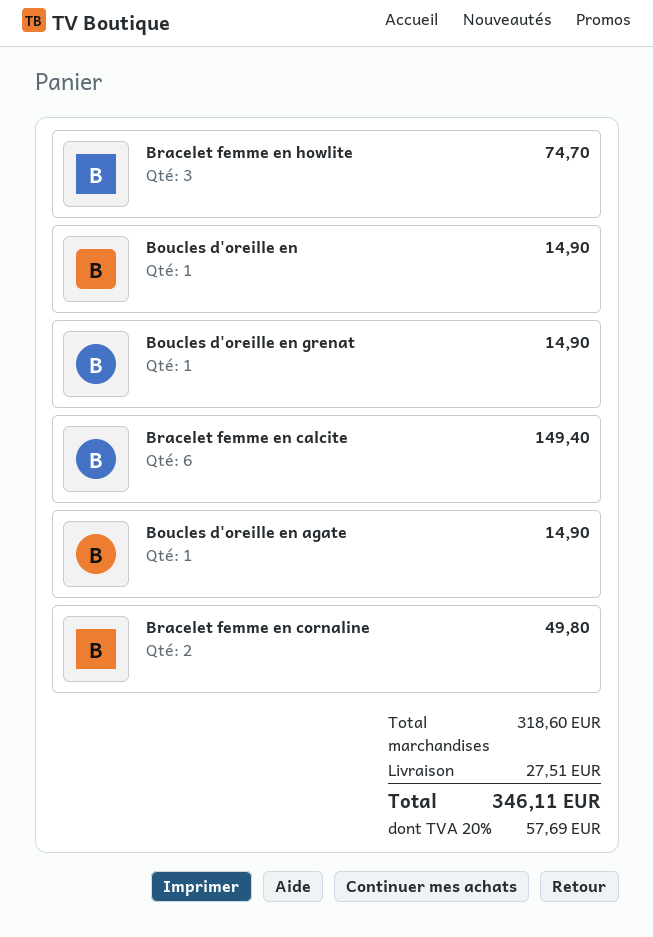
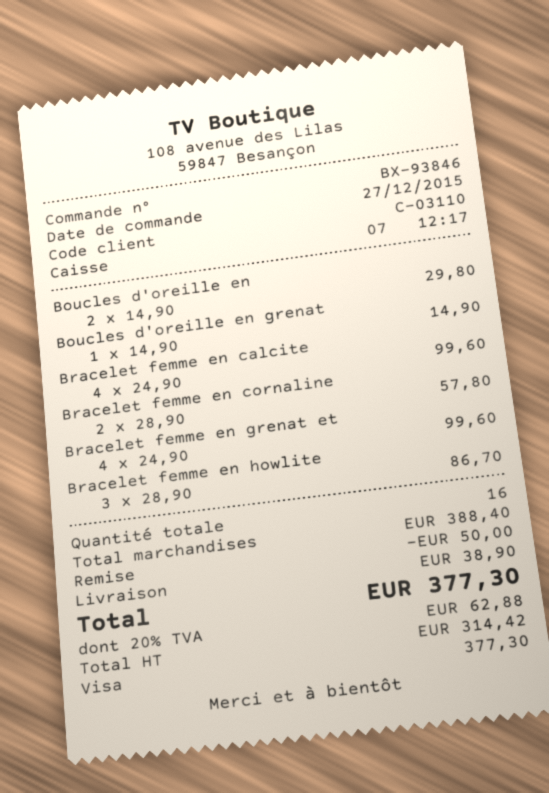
Bracelet femme en howlite: 3 for 74.70 -> 3 for 86.70
Boucles d'oreille en: 1 for 14.90 -> 2 for 29.80
Bracelet femme en calcite: 6 for 149.40 -> 4 for 99.60
Boucles d'oreille en agate: 1 for 14.90 -> none
Bracelet femme en cornaline: 2 for 49.80 -> 2 for 57.80
Bracelet femme en grenat et: none -> 4 for 99.60
subtotal: 318.60 -> 388.40
discount: none -> 50.00
shipping: 27.51 -> 38.90
tax: 20% = 57.69 -> 20% = 62.88
total: 346.11 -> 377.30

